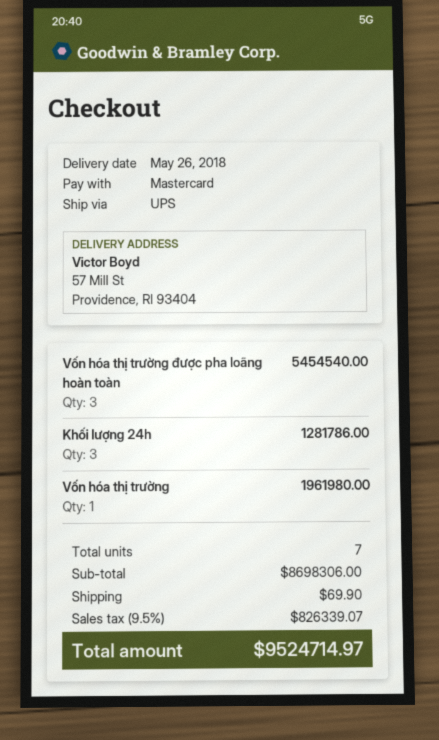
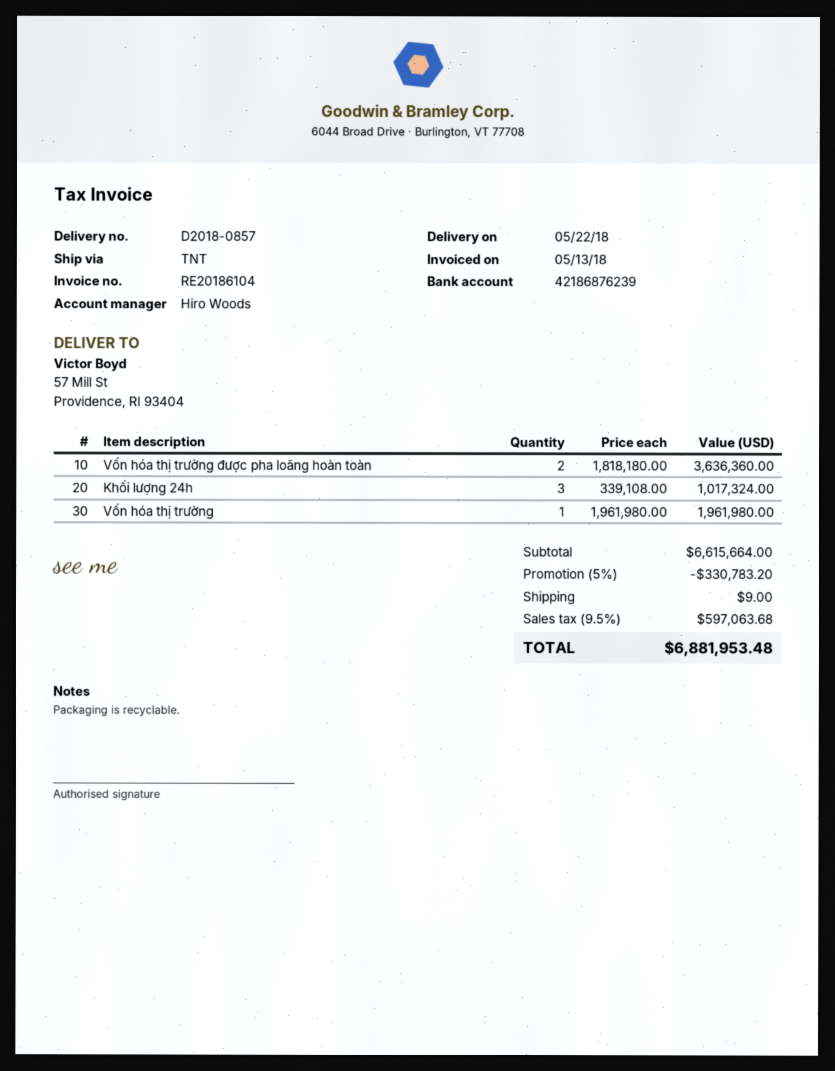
delivery date: 2018-05-26 -> 2018-05-22
shipping method: UPS -> TNT
Vốn hóa thị trường được pha loãng hoàn toàn: 3 for 5454540.00 -> 2 for 3636360.00
Khối lượng 24h: 3 for 1281786.00 -> 3 for 1017324.00
subtotal: 8698306.00 -> 6615664.00
discount: none -> 5% = 330783.20
shipping: 69.90 -> 9.00
tax: 9.5% = 826339.07 -> 9.5% = 597063.68
total: 9524714.97 -> 6881953.48

